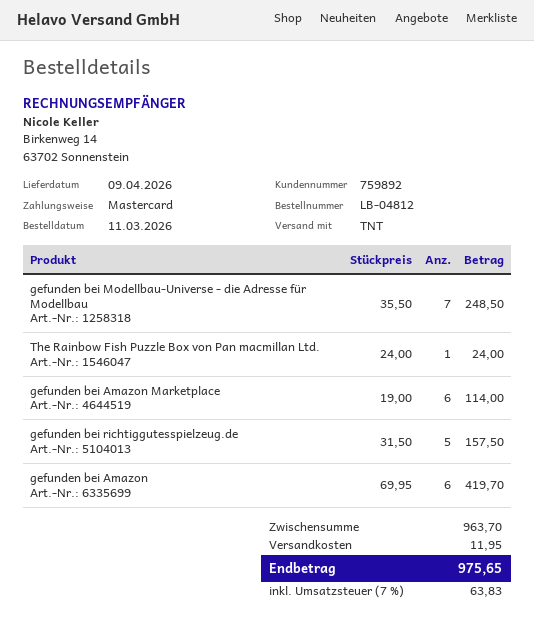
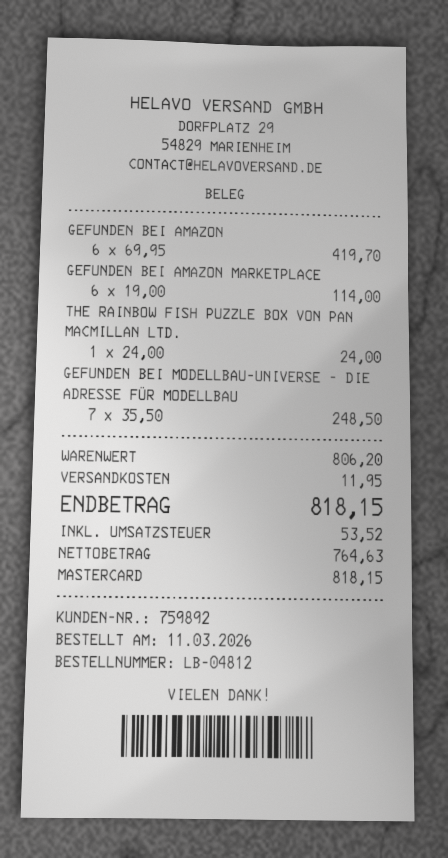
gefunden bei richtiggutesspielzeug.de: 5 x 31.50 = 157.50 -> none
subtotal: 963.70 -> 806.20
tax: 63.83 -> 53.52
total: 975.65 -> 818.15

